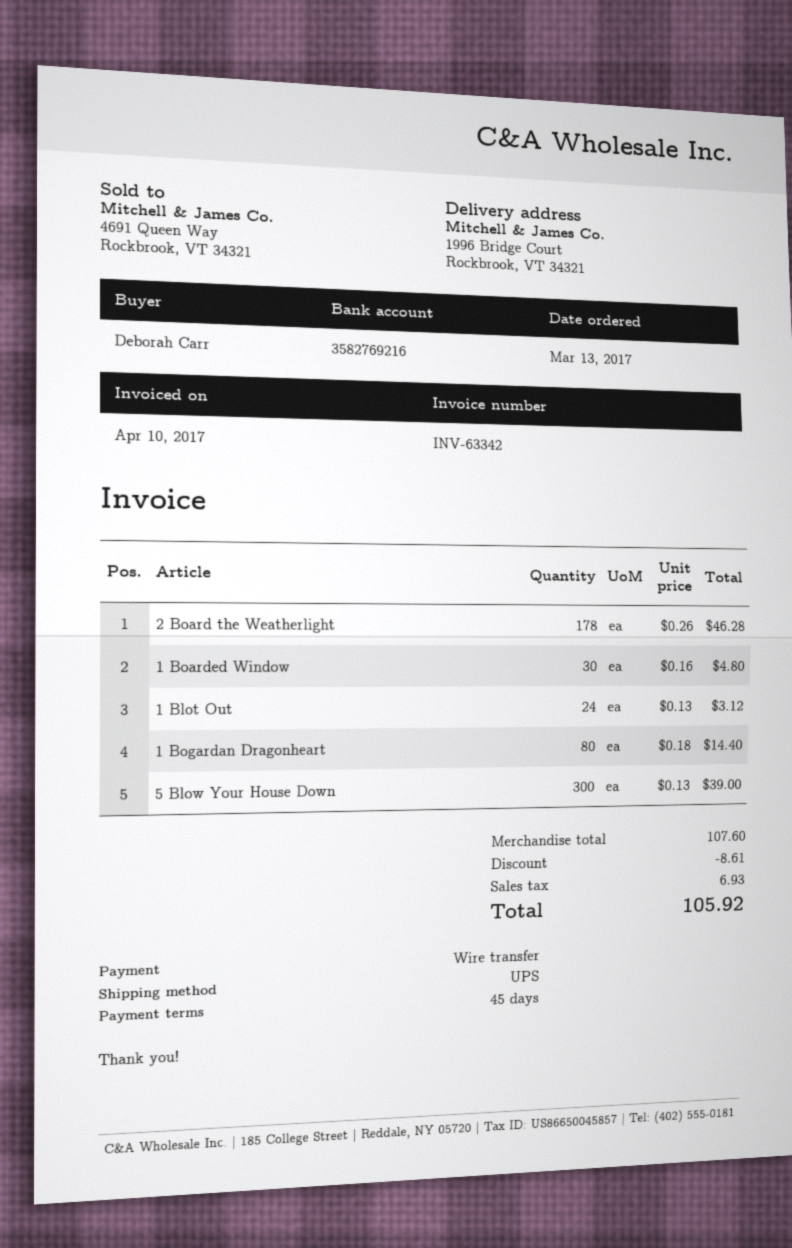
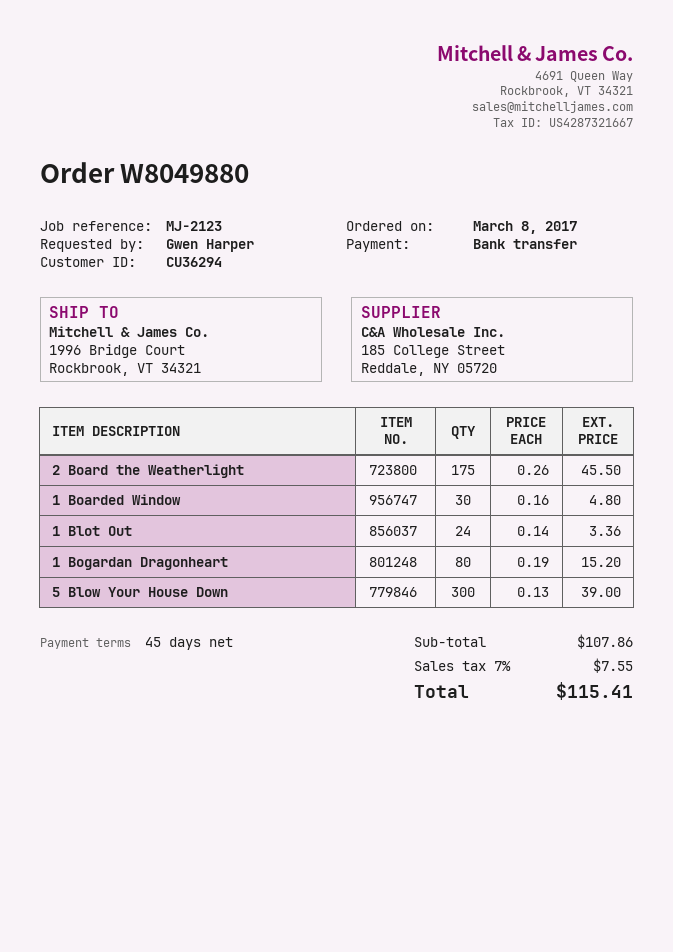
order date: 2017-03-13 -> 2017-03-08
ordered by: Deborah Carr -> Gwen Harper
2 Board the Weatherlight: 178 x 0.26 = 46.28 -> 175 x 0.26 = 45.50
1 Blot Out: 24 x 0.13 = 3.12 -> 24 x 0.14 = 3.36
1 Bogardan Dragonheart: 80 x 0.18 = 14.40 -> 80 x 0.19 = 15.20
subtotal: 107.60 -> 107.86
discount: 8.61 -> none
tax: 6.93 -> 7.55
total: 105.92 -> 115.41

